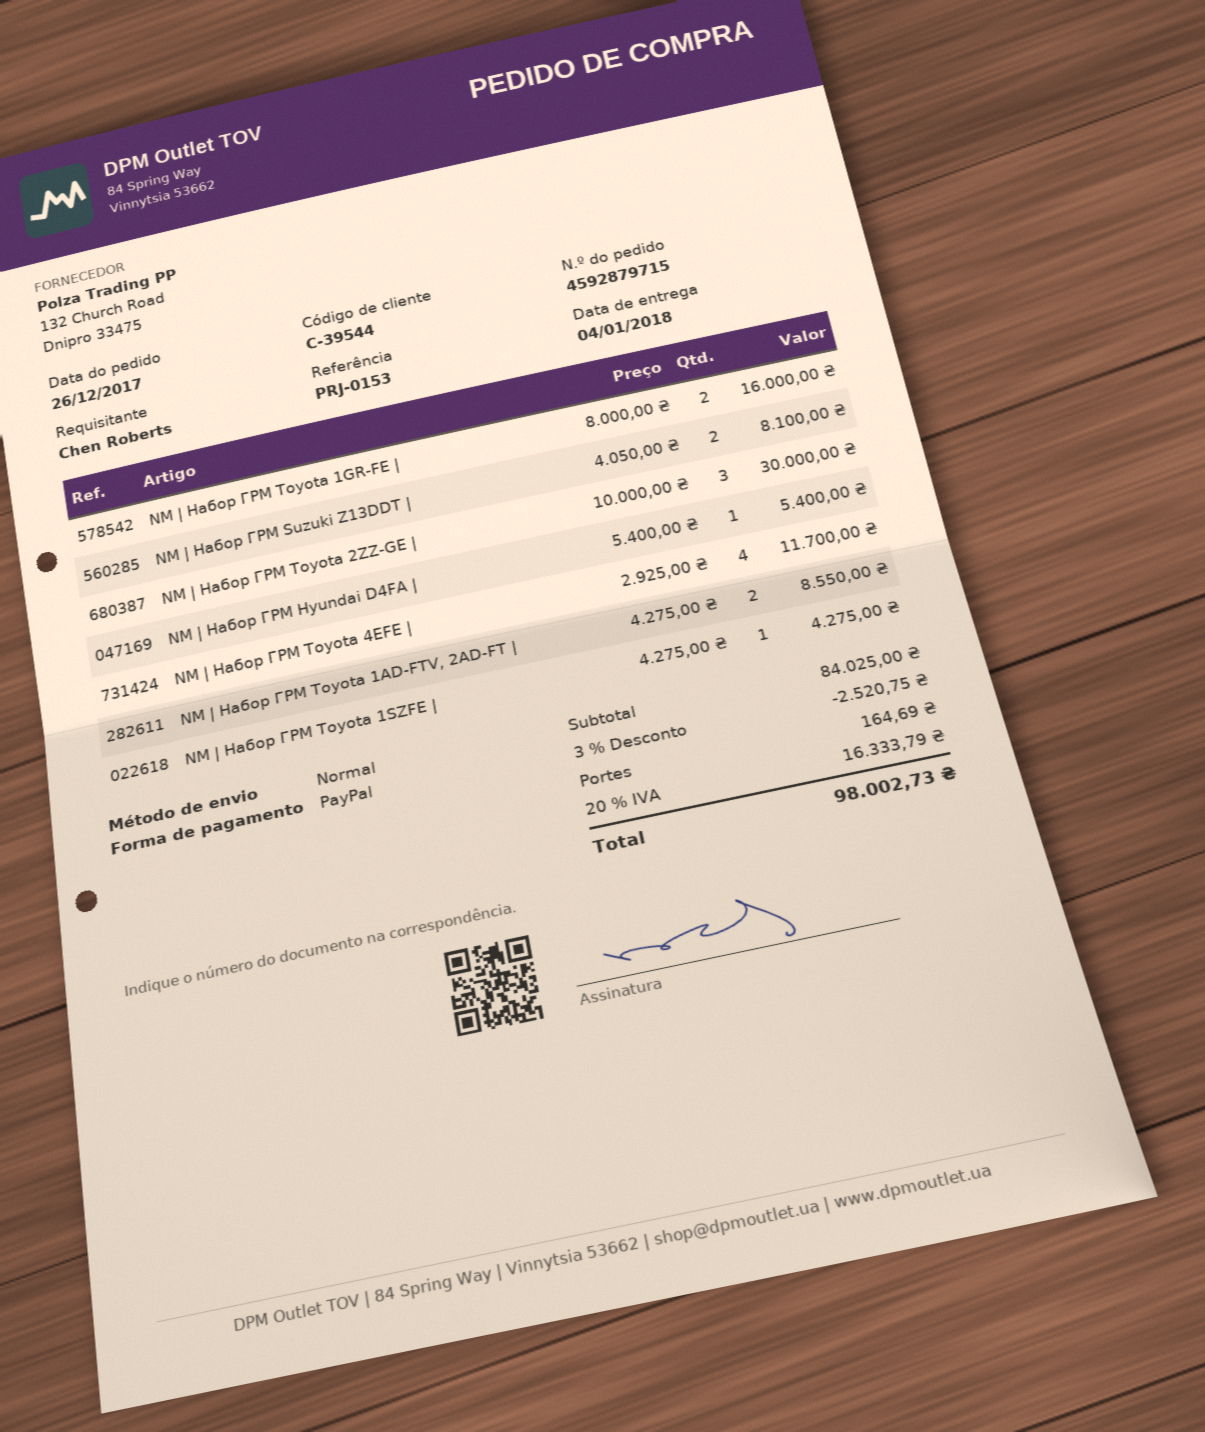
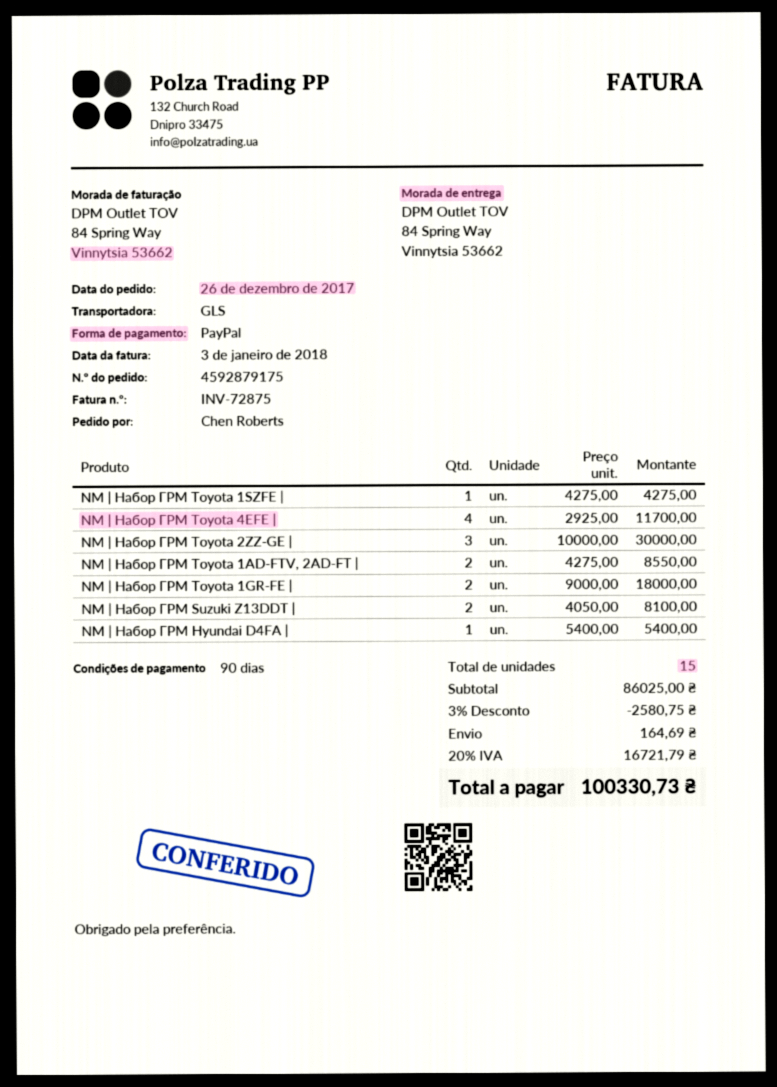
order number: 4592879715 -> 4592879175
shipping method: standard -> GLS
NM | Набор ГРМ Toyota 1GR-FE |: 2 x 8000.00 = 16000.00 -> 2 x 9000.00 = 18000.00
subtotal: 84025.00 -> 86025.00
discount: 3% = 2520.75 -> 3% = 2580.75
tax: 20% = 16333.79 -> 20% = 16721.79
total: 98002.73 -> 100330.73

